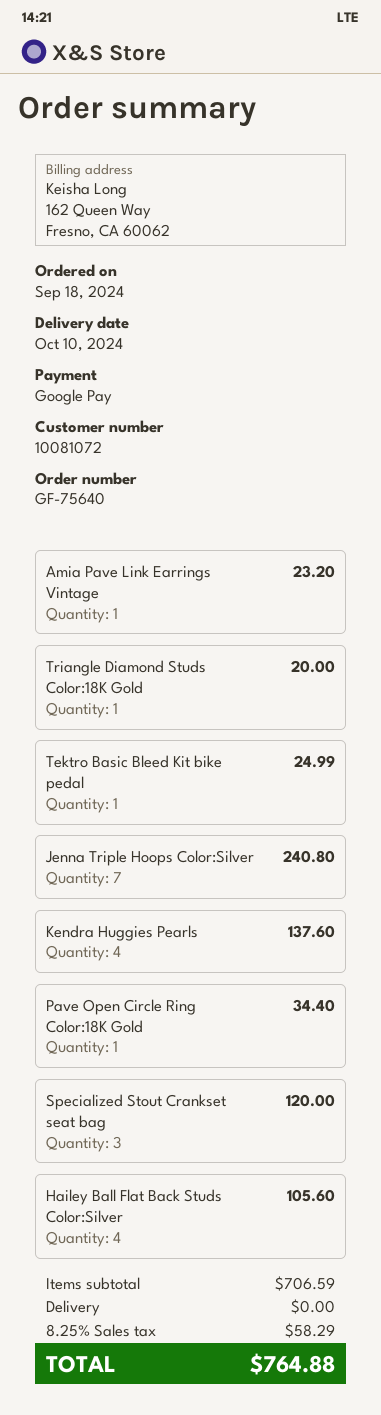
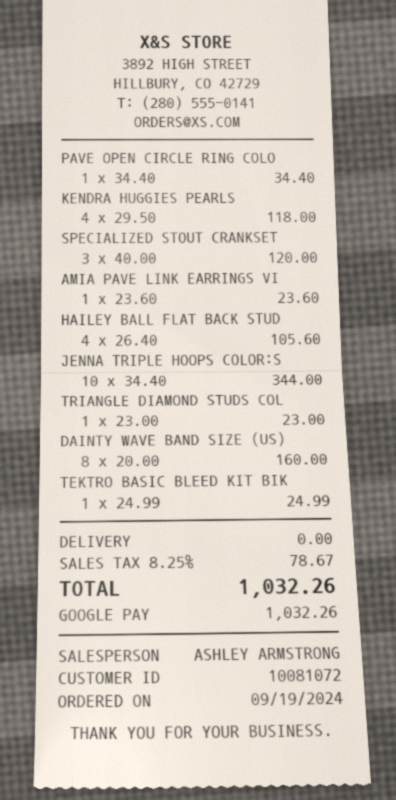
order date: 2024-09-18 -> 2024-09-19
Amia Pave Link Earrings Vintage: 1 for 23.20 -> 1 for 23.60
Triangle Diamond Studs Color:18K Gold: 1 for 20.00 -> 1 for 23.00
Jenna Triple Hoops Color:Silver: 7 for 240.80 -> 10 for 344.00
Kendra Huggies Pearls: 4 for 137.60 -> 4 for 118.00
DAINTY WAVE BAND SIZE (US): none -> 8 for 160.00
tax: 8.25% = 58.29 -> 8.25% = 78.67
total: 764.88 -> 1032.26

